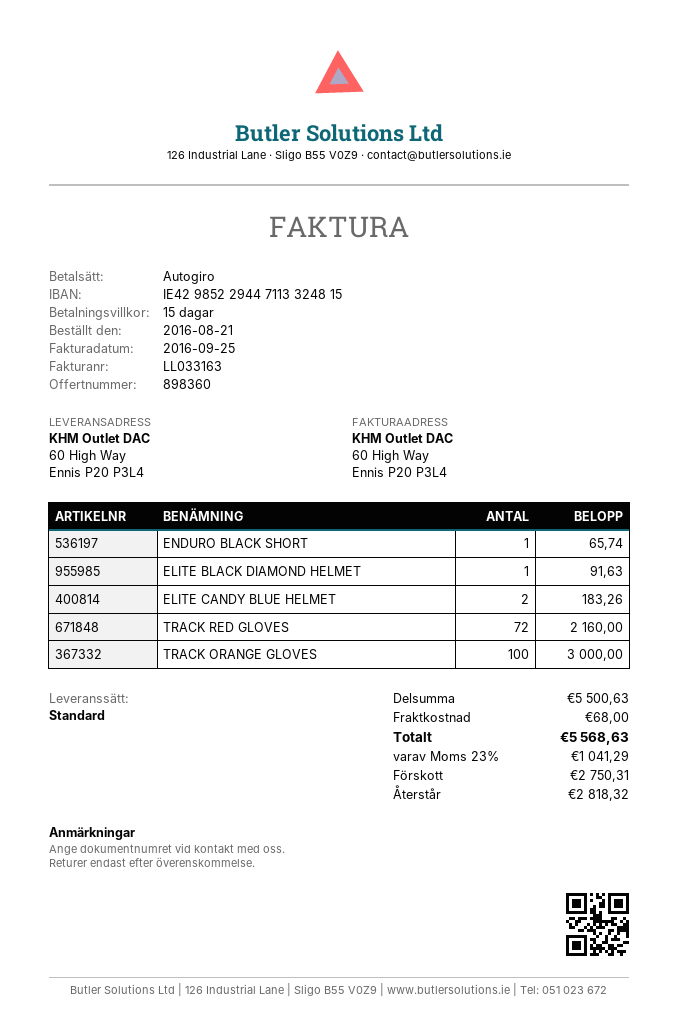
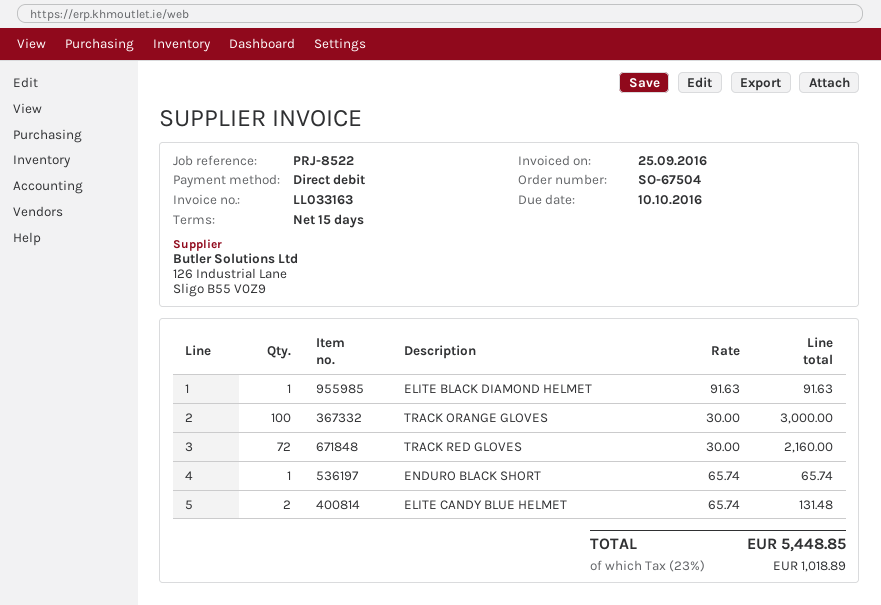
ELITE CANDY BLUE HELMET: 2 for 183.26 -> 2 for 131.48
shipping: 68.00 -> none
tax: 23% = 1041.29 -> 23% = 1018.89
total: 5568.63 -> 5448.85

